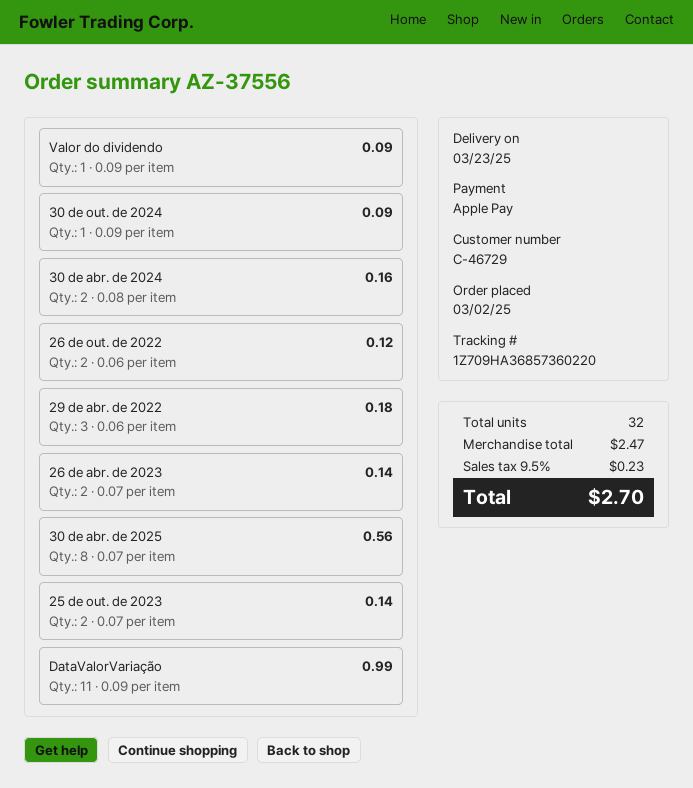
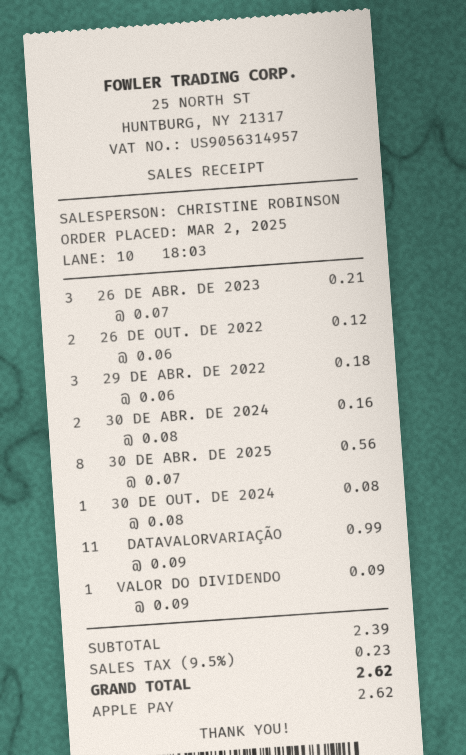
30 de out. de 2024: 1 x 0.09 = 0.09 -> 1 x 0.08 = 0.08
26 de abr. de 2023: 2 x 0.07 = 0.14 -> 3 x 0.07 = 0.21
25 de out. de 2023: 2 x 0.07 = 0.14 -> none
subtotal: 2.47 -> 2.39
total: 2.70 -> 2.62

